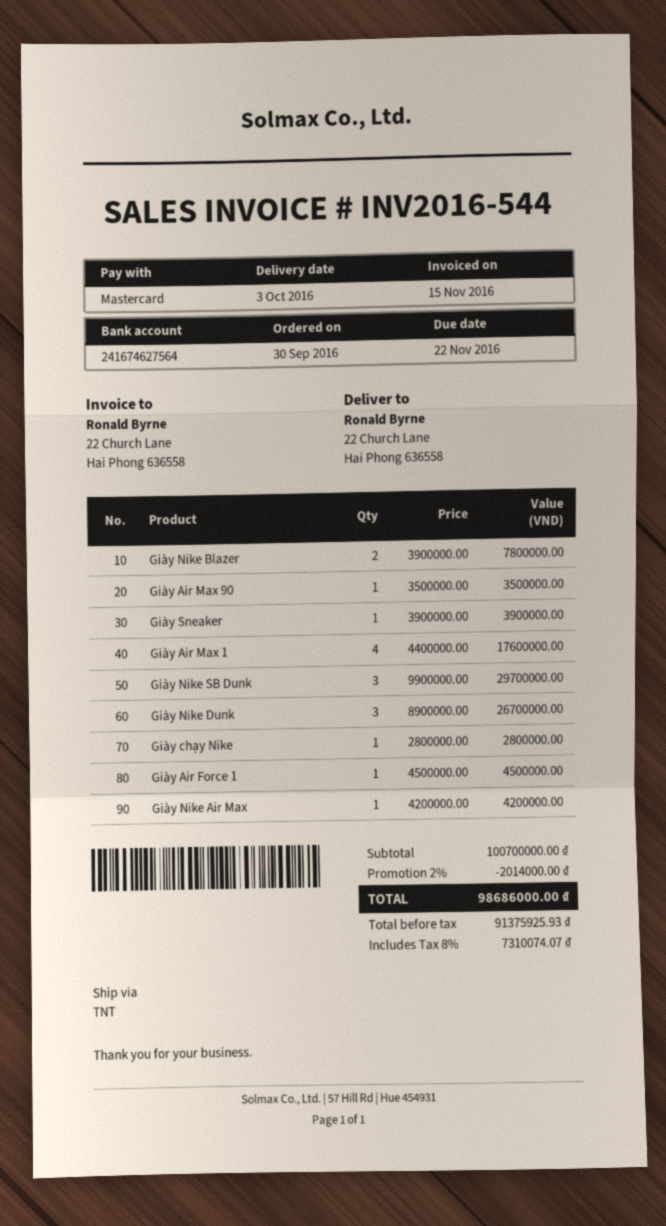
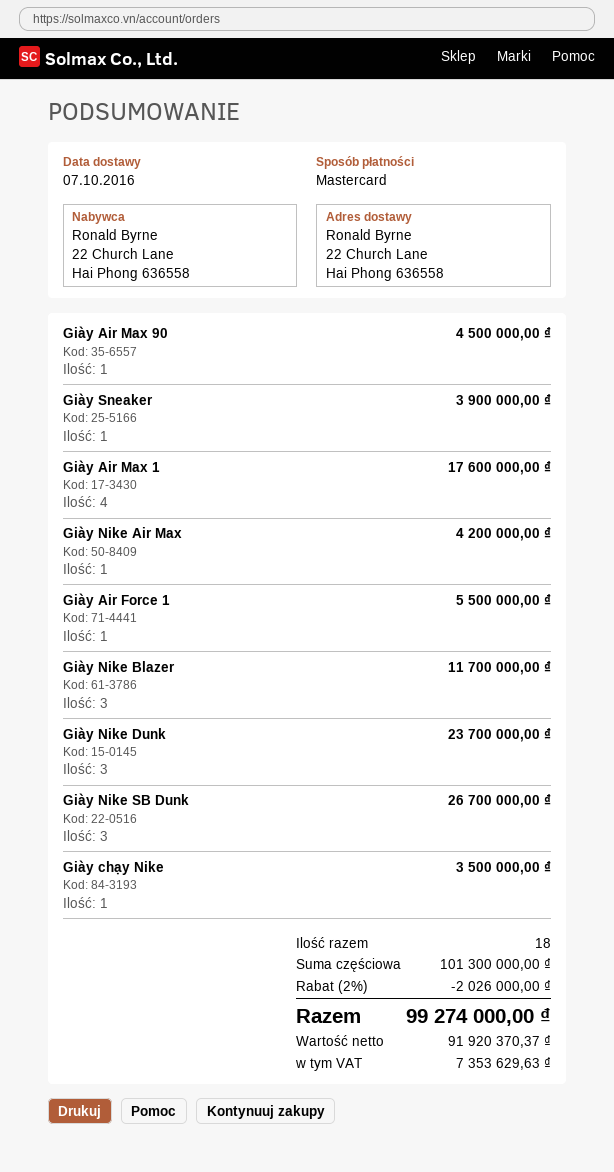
delivery date: 2016-10-03 -> 2016-10-07
Giày Nike Blazer: 2 for 7800000.00 -> 3 for 11700000.00
Giày Air Max 90: 1 for 3500000.00 -> 1 for 4500000.00
Giày Nike SB Dunk: 3 for 29700000.00 -> 3 for 26700000.00
Giày Nike Dunk: 3 for 26700000.00 -> 3 for 23700000.00
Giày chạy Nike: 1 for 2800000.00 -> 1 for 3500000.00
Giày Air Force 1: 1 for 4500000.00 -> 1 for 5500000.00
subtotal: 100700000.00 -> 101300000.00
discount: 2% = 2014000.00 -> 2% = 2026000.00
net: 91375925.93 -> 91920370.37
tax: 7310074.07 -> 7353629.63
total: 98686000.00 -> 99274000.00

